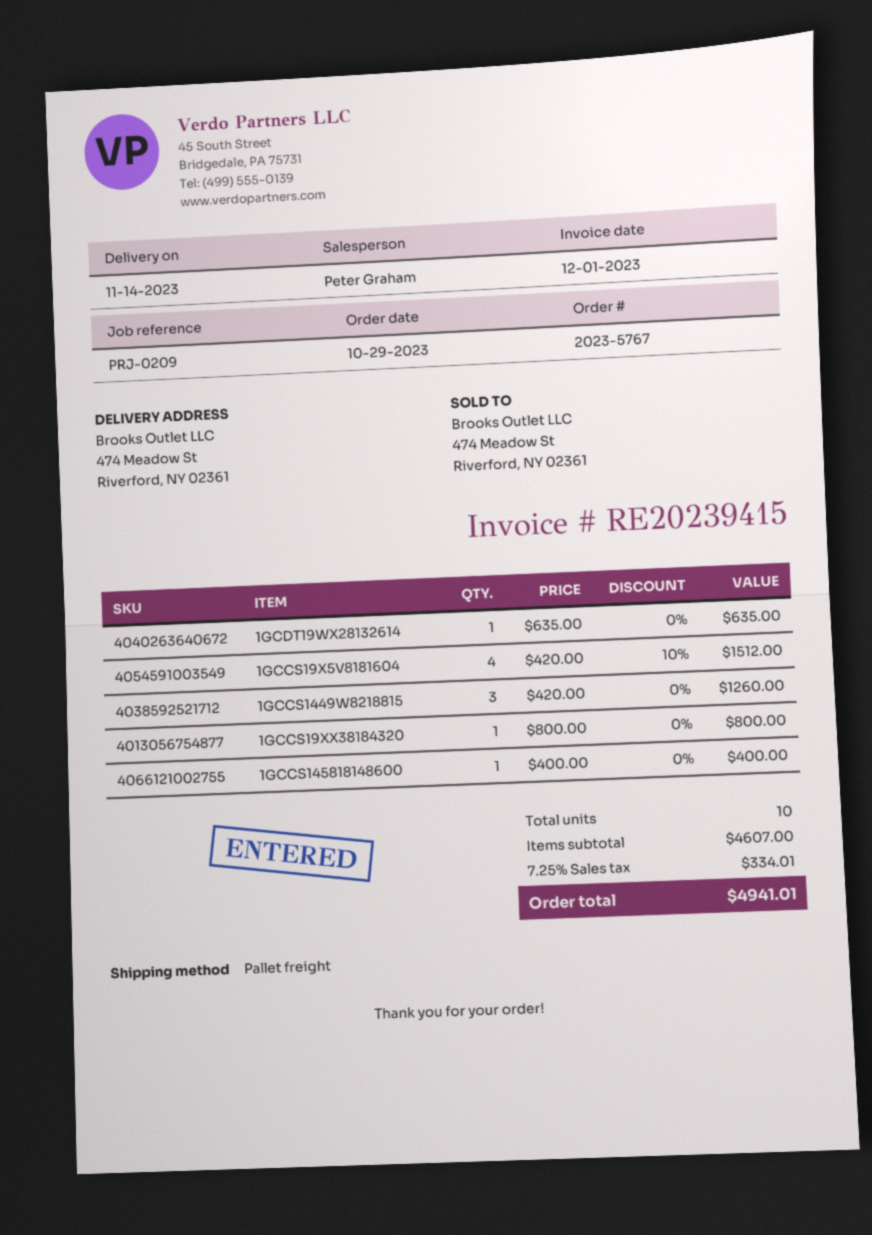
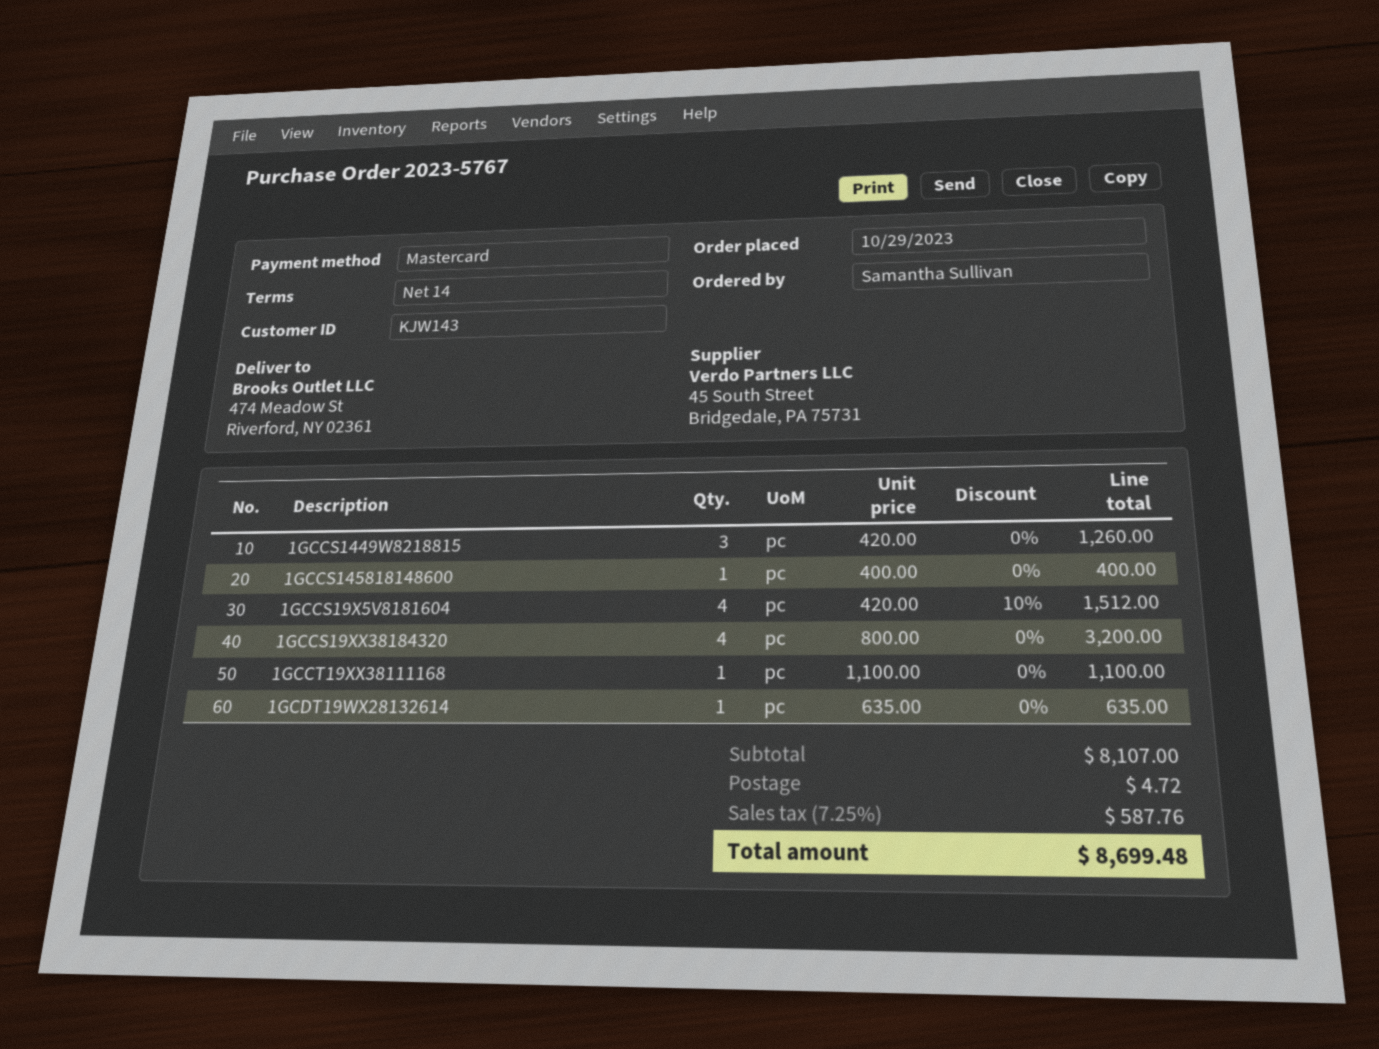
1GCCS19XX38184320: 1 x 800.00 = 800.00 -> 4 x 800.00 = 3200.00
1GCCT19XX38111168: none -> 1 x 1100.00 = 1100.00
subtotal: 4607.00 -> 8107.00
shipping: none -> 4.72
tax: 7.25% = 334.01 -> 7.25% = 587.76
total: 4941.01 -> 8699.48

